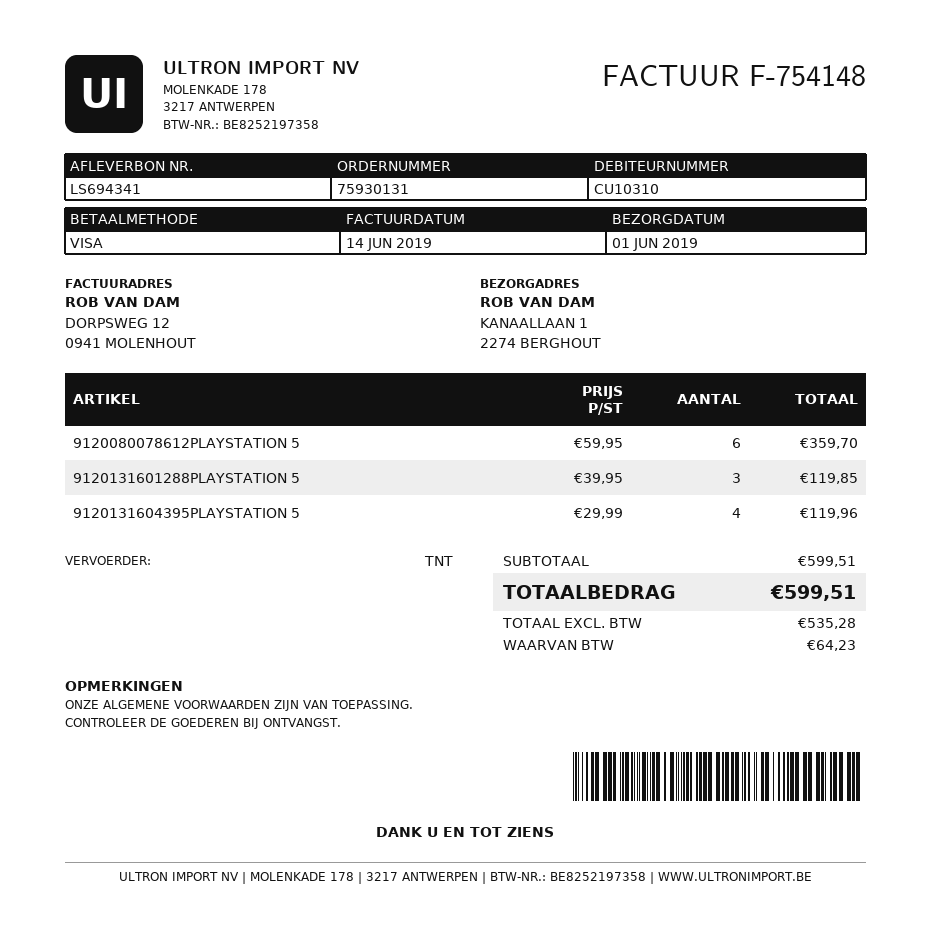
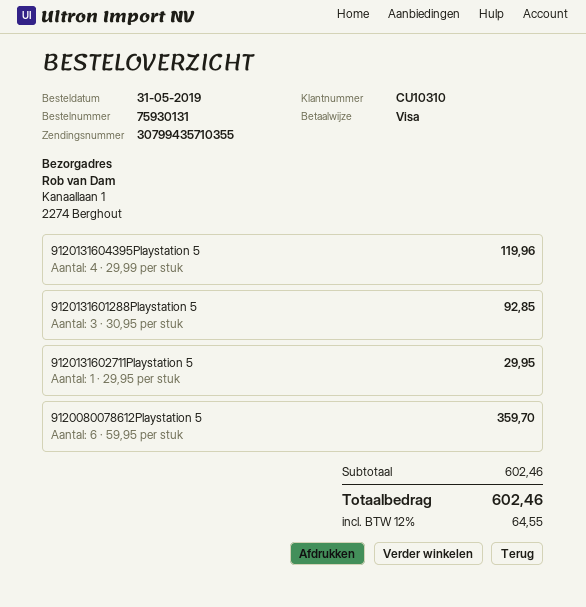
9120131601288PLAYSTATION 5: 3 x 39.95 = 119.85 -> 3 x 30.95 = 92.85
9120131602711Playstation 5: none -> 1 x 29.95 = 29.95
subtotal: 599.51 -> 602.46
tax: 64.23 -> 64.55
total: 599.51 -> 602.46

